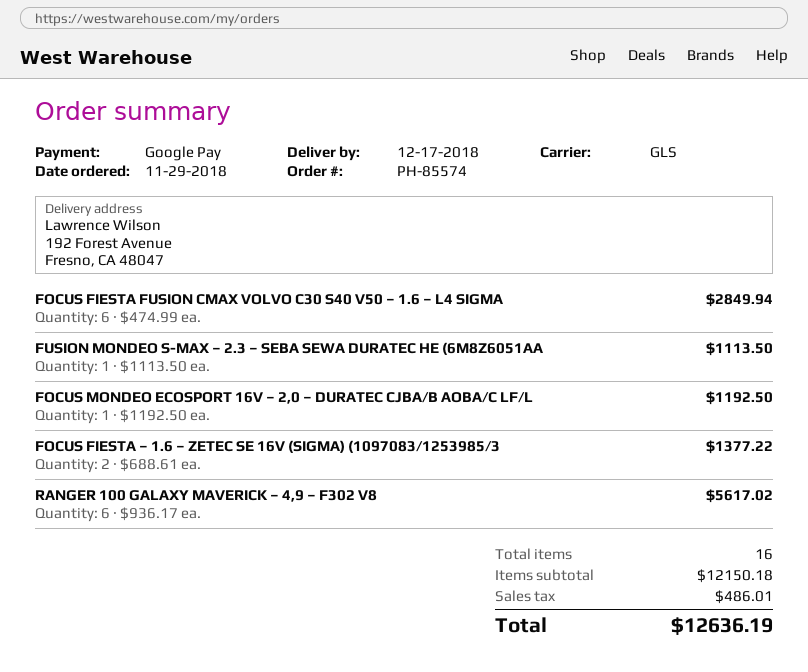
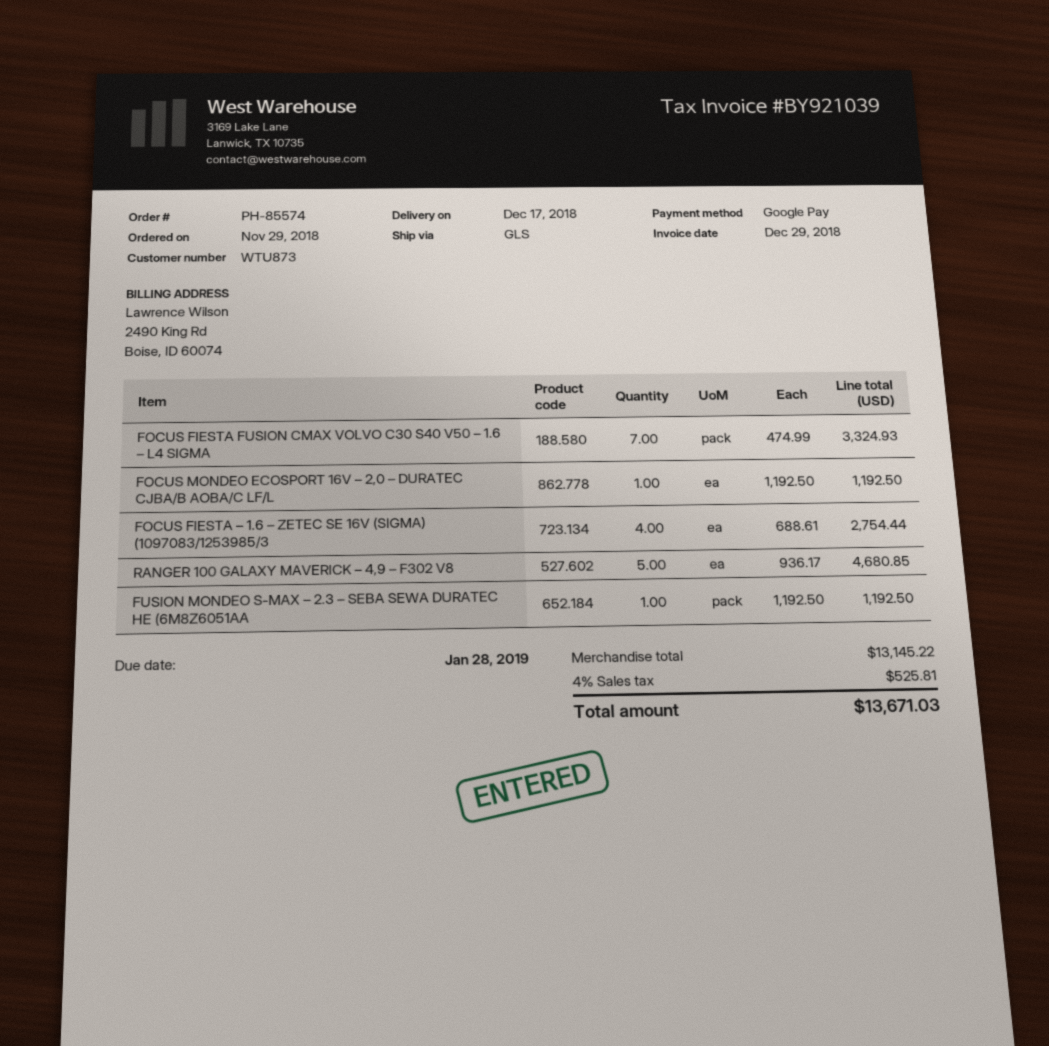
FOCUS FIESTA FUSION CMAX VOLVO C30 S40 V50 – 1.6 – L4 SIGMA: 6 x 474.99 = 2849.94 -> 7 x 474.99 = 3324.93
FUSION MONDEO S-MAX – 2.3 – SEBA SEWA DURATEC HE (6M8Z6051AA: 1 x 1113.50 = 1113.50 -> 1 x 1192.50 = 1192.50
FOCUS FIESTA – 1.6 – ZETEC SE 16V (SIGMA) (1097083/1253985/3: 2 x 688.61 = 1377.22 -> 4 x 688.61 = 2754.44
RANGER 100 GALAXY MAVERICK – 4,9 – F302 V8: 6 x 936.17 = 5617.02 -> 5 x 936.17 = 4680.85
subtotal: 12150.18 -> 13145.22
tax: 486.01 -> 525.81
total: 12636.19 -> 13671.03

